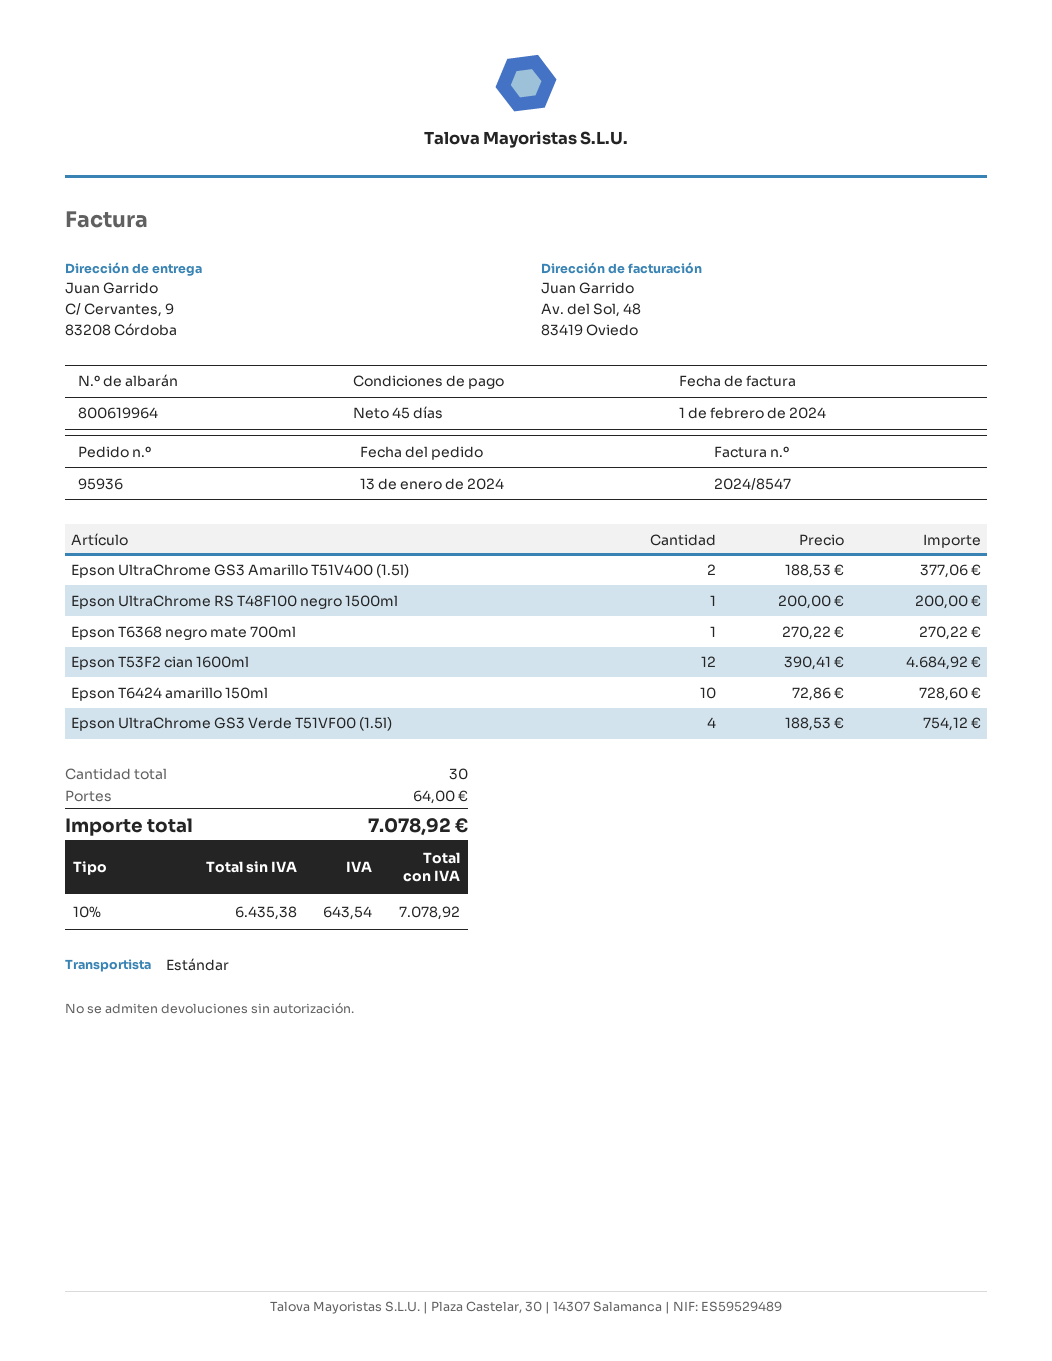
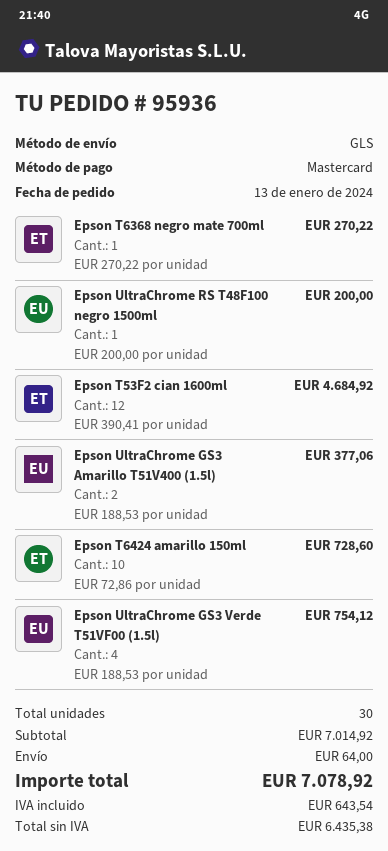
shipping method: standard -> GLS

